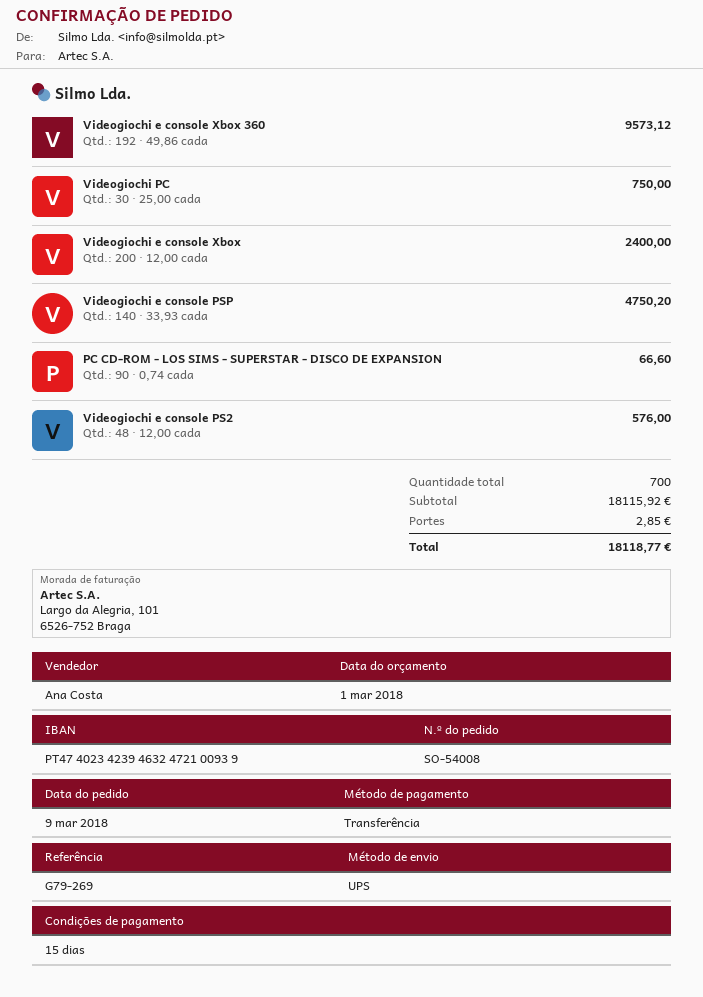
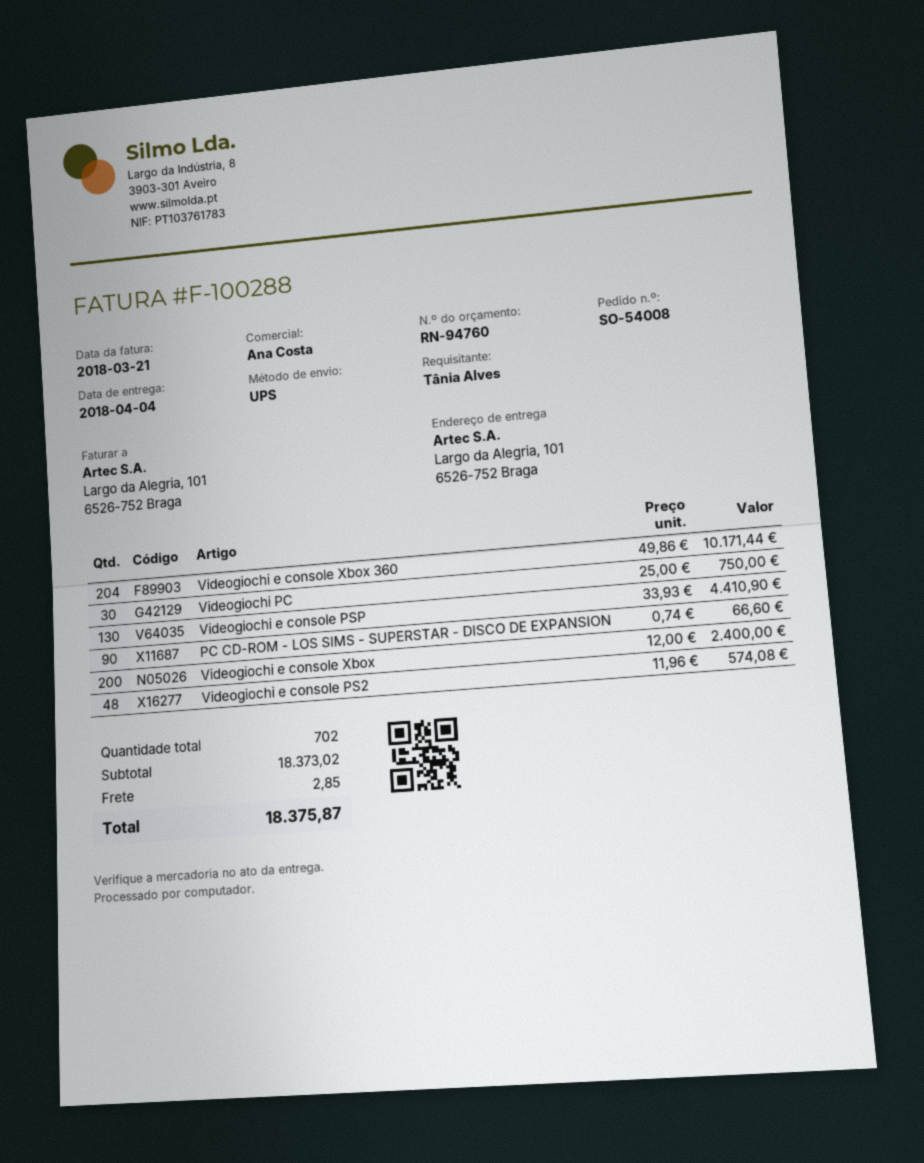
Videogiochi e console Xbox 360: 192 x 49.86 = 9573.12 -> 204 x 49.86 = 10171.44
Videogiochi e console PSP: 140 x 33.93 = 4750.20 -> 130 x 33.93 = 4410.90
Videogiochi e console PS2: 48 x 12.00 = 576.00 -> 48 x 11.96 = 574.08
total quantity: 700 -> 702
subtotal: 18115.92 -> 18373.02
total: 18118.77 -> 18375.87

